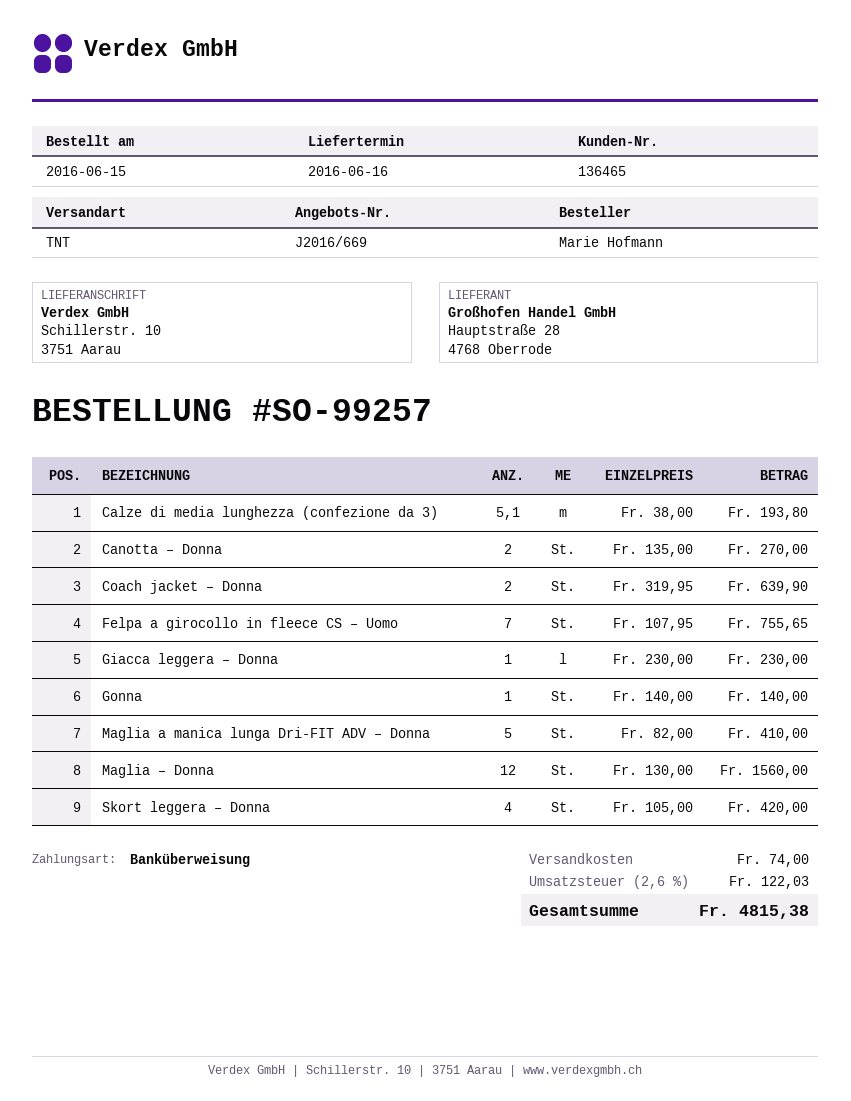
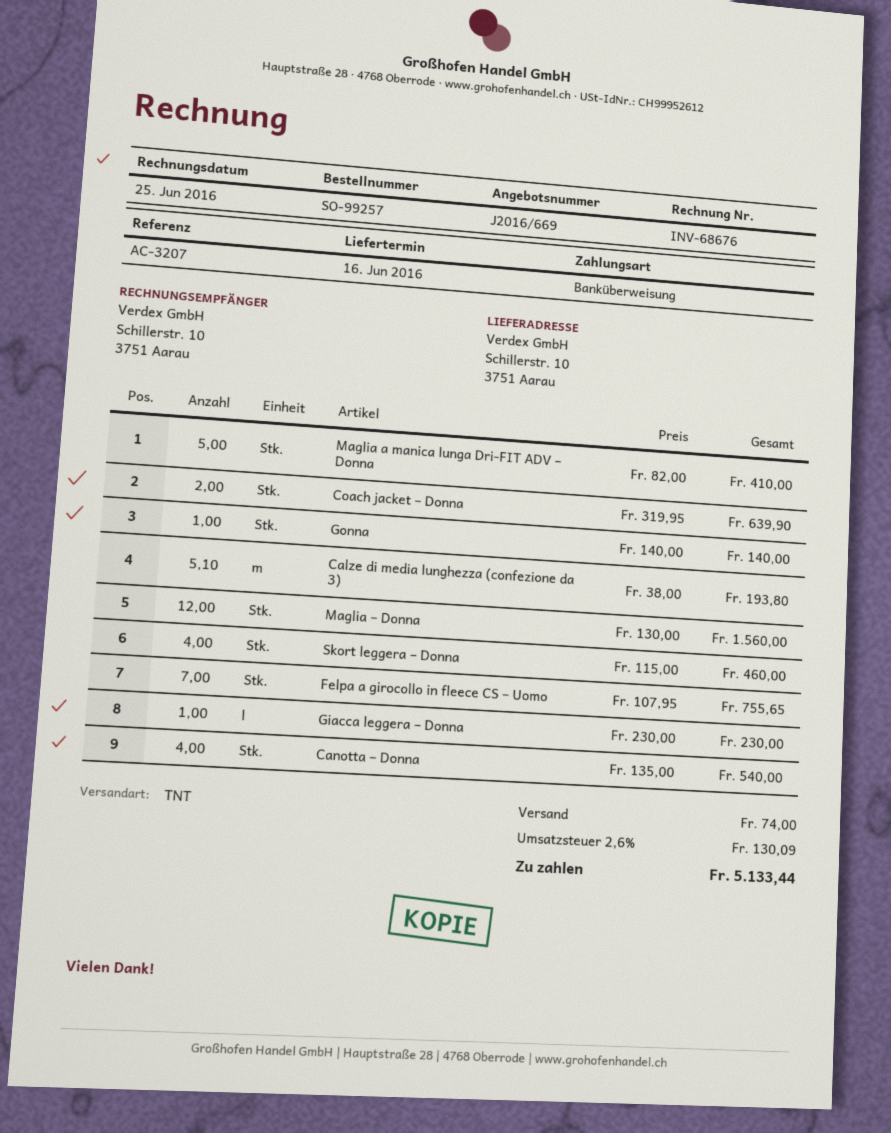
Canotta – Donna: 2 x 135.00 = 270.00 -> 4 x 135.00 = 540.00
Skort leggera – Donna: 4 x 105.00 = 420.00 -> 4 x 115.00 = 460.00
tax: 2.6% = 122.03 -> 2.6% = 130.09
total: 4815.38 -> 5133.44

